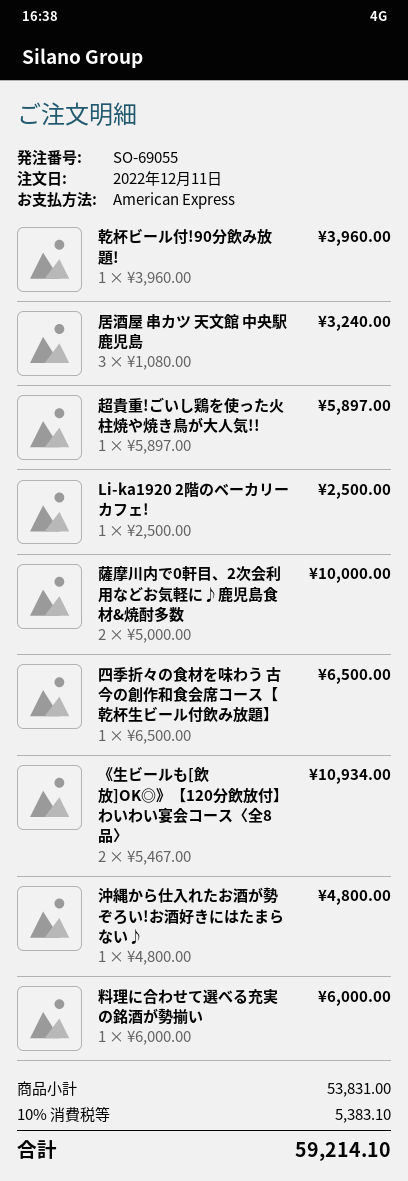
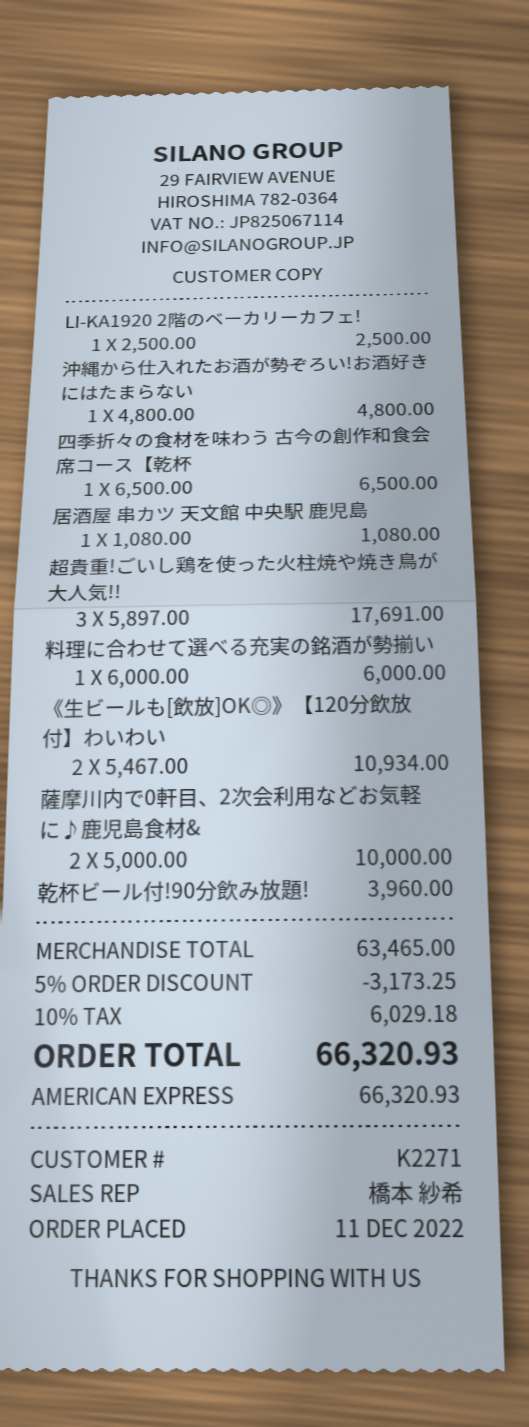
居酒屋 串カツ 天文館 中央駅 鹿児島: 3 x 1080.00 = 3240.00 -> 1 x 1080.00 = 1080.00
超貴重!ごいし鶏を使った火柱焼や焼き鳥が大人気!!: 1 x 5897.00 = 5897.00 -> 3 x 5897.00 = 17691.00
subtotal: 53831.00 -> 63465.00
discount: none -> 5% = 3173.25
tax: 10% = 5383.10 -> 10% = 6029.18
total: 59214.10 -> 66320.93

